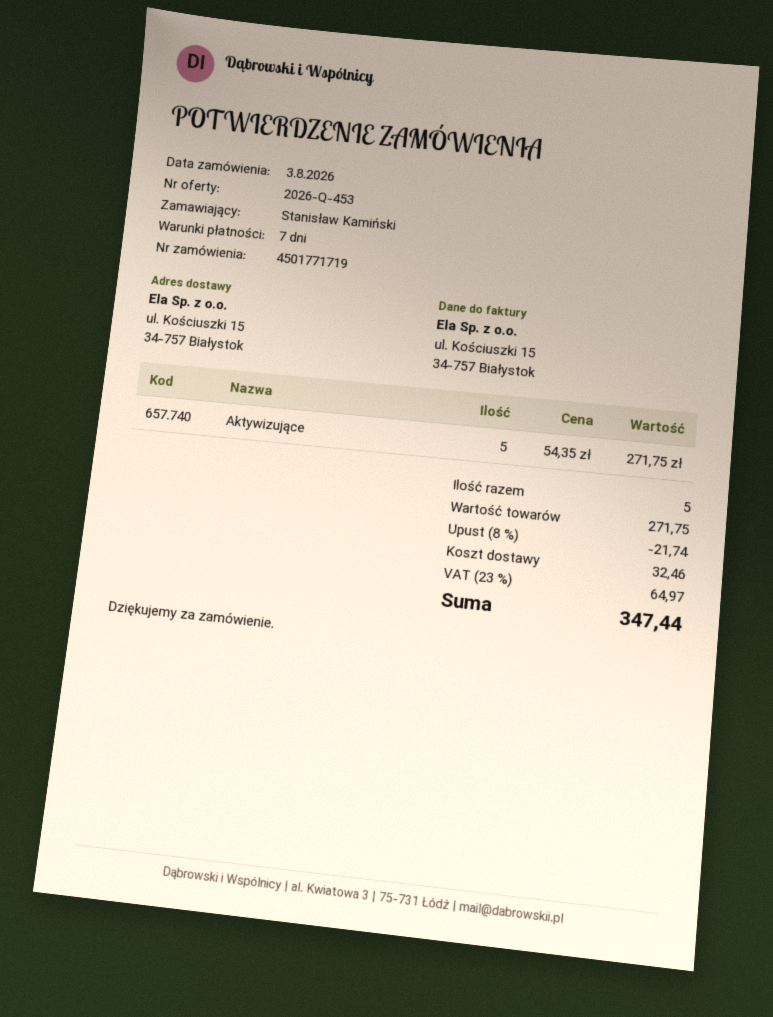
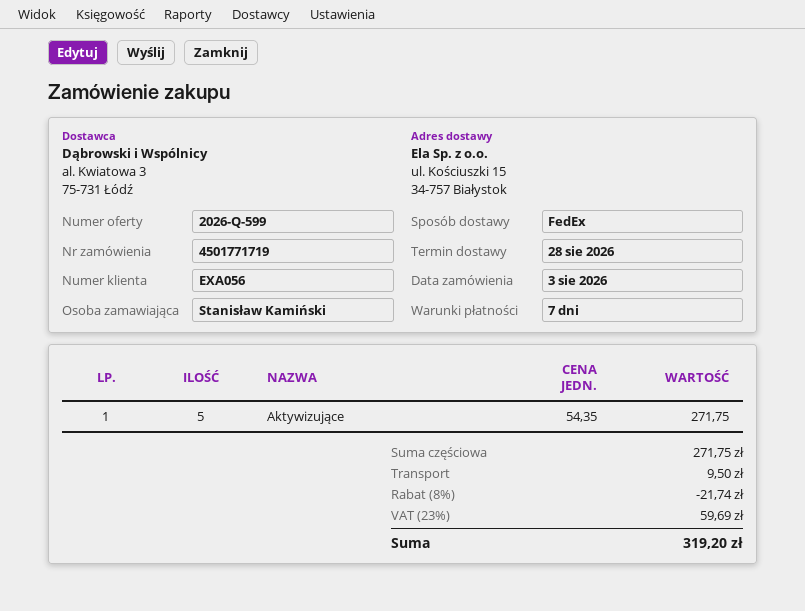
quote number: 2026-Q-453 -> 2026-Q-599
shipping: 32.46 -> 9.50
tax: 23% = 64.97 -> 23% = 59.69
total: 347.44 -> 319.20

